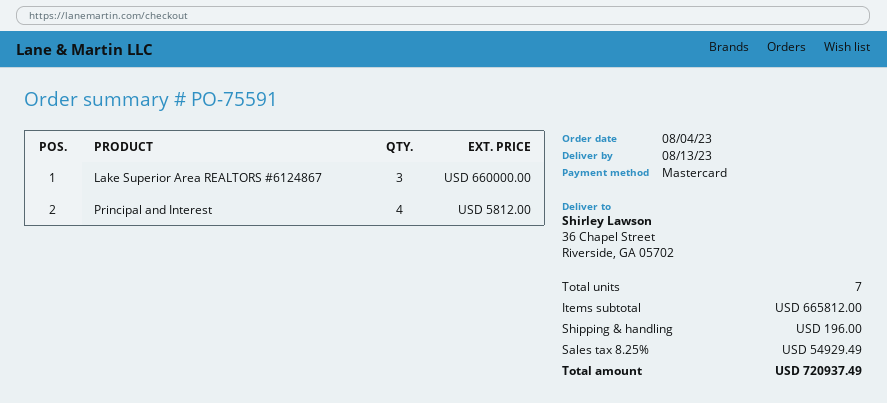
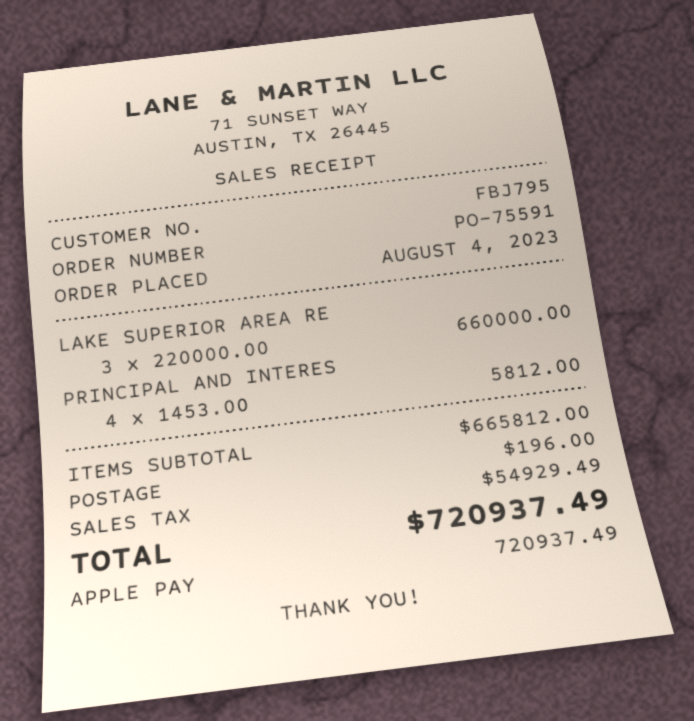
payment method: Mastercard -> Apple Pay

